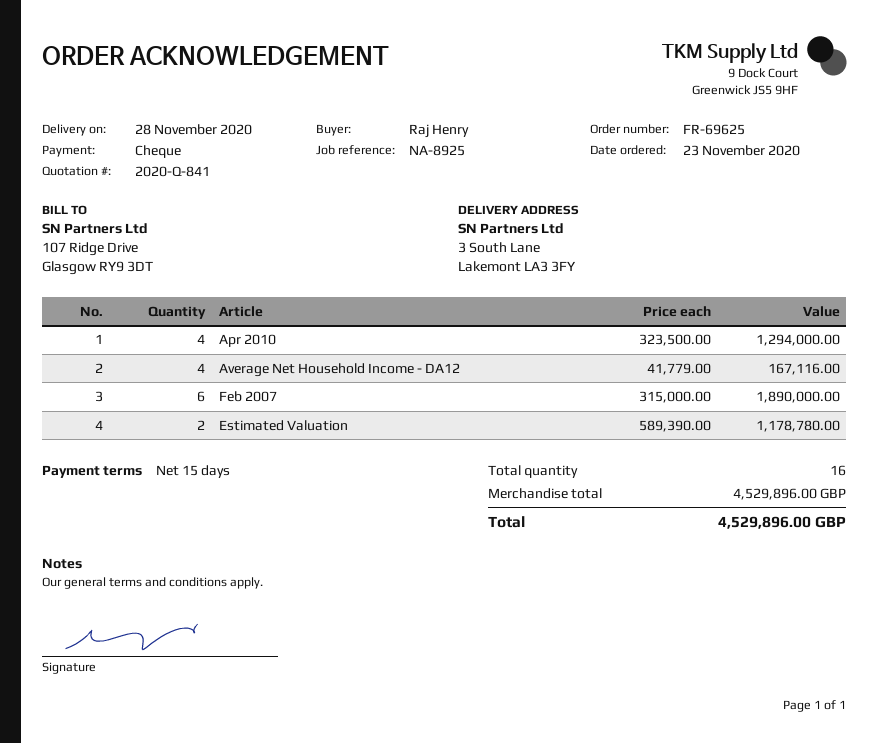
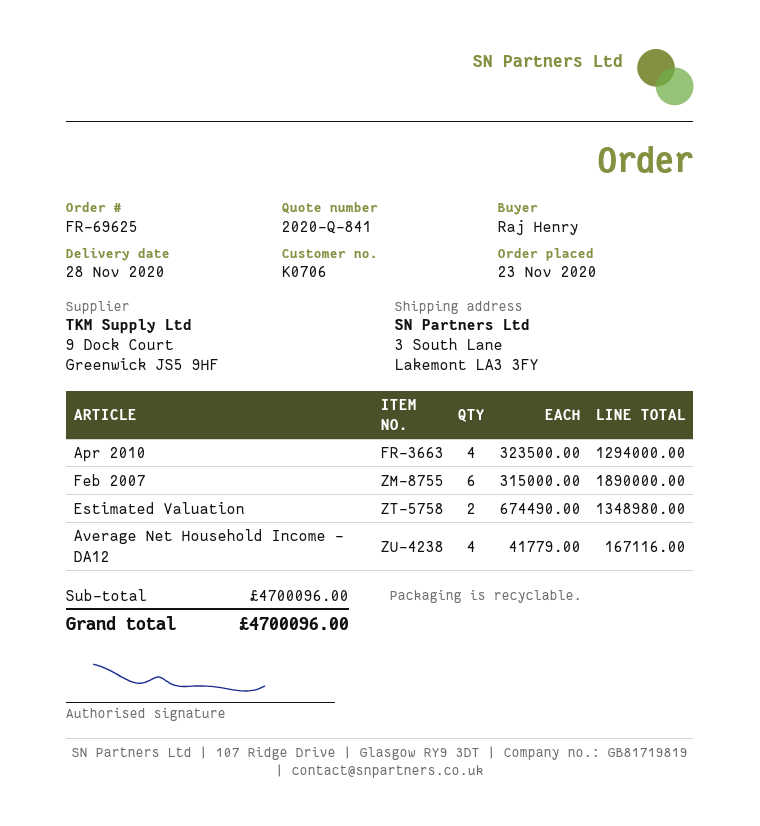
Estimated Valuation: 2 x 589390.00 = 1178780.00 -> 2 x 674490.00 = 1348980.00
subtotal: 4529896.00 -> 4700096.00
total: 4529896.00 -> 4700096.00

